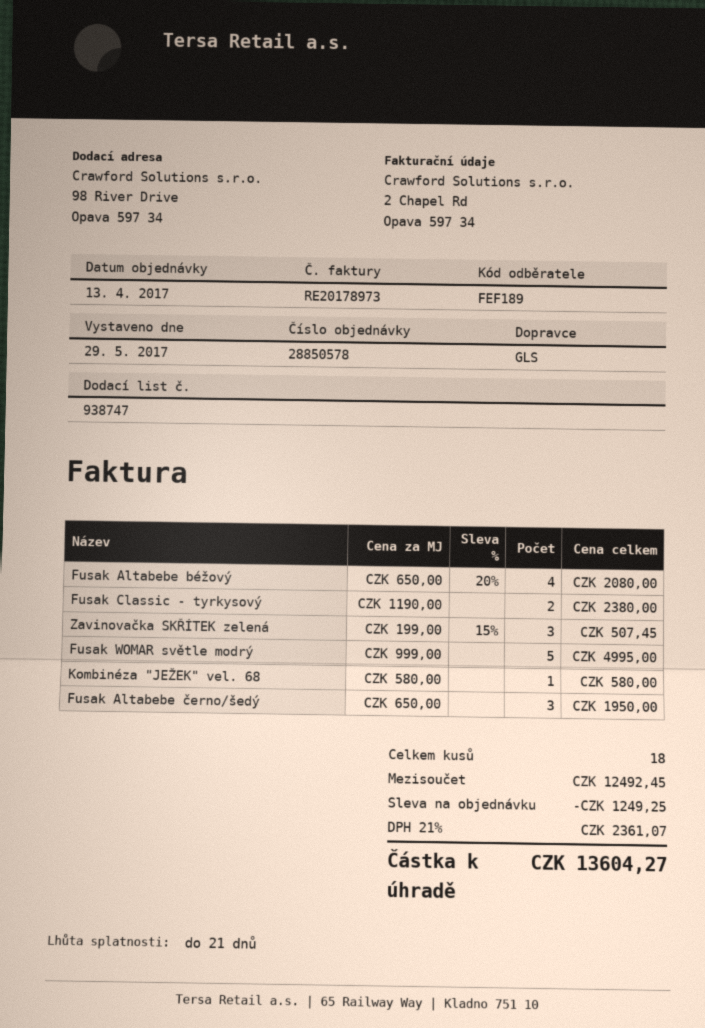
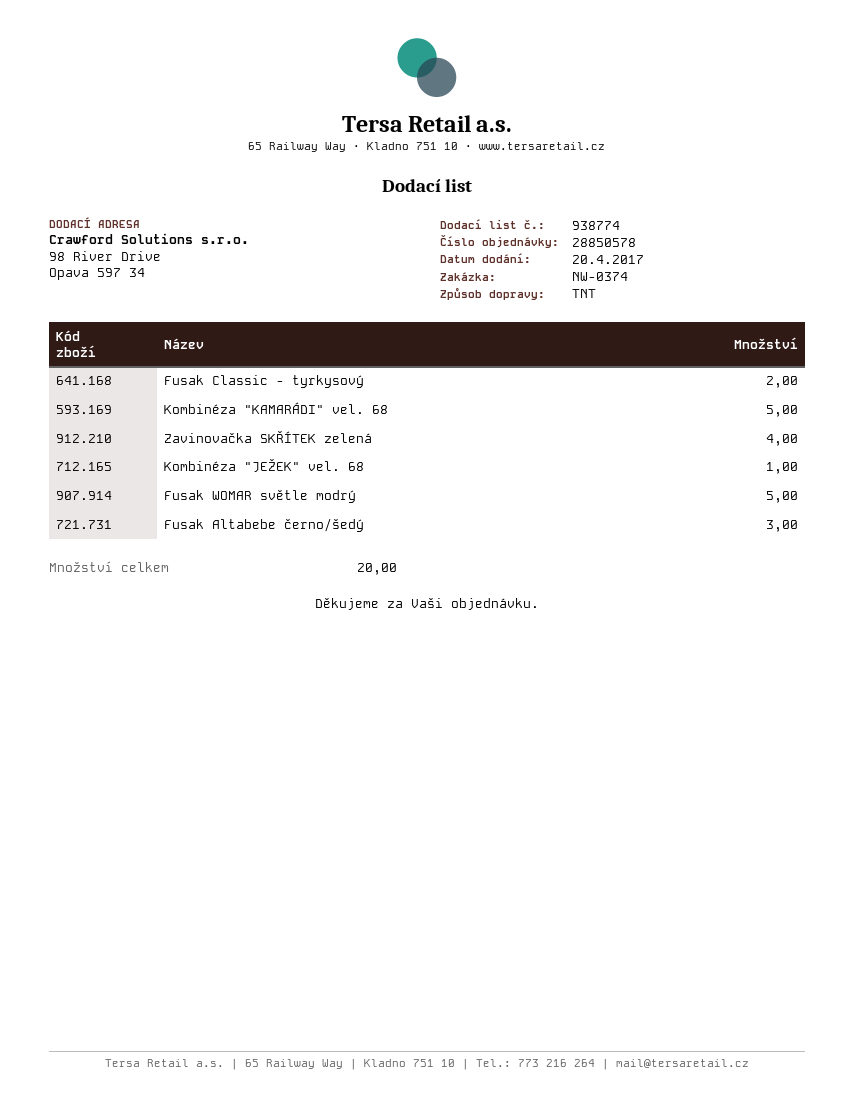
delivery note number: 938747 -> 938774
shipping method: GLS -> TNT
Fusak Altabebe béžový: 4 -> none
Zavinovačka SKŘÍTEK zelená: 3 -> 4
Kombinéza "KAMARÁDI" vel. 68: none -> 5
total quantity: 18 -> 20

